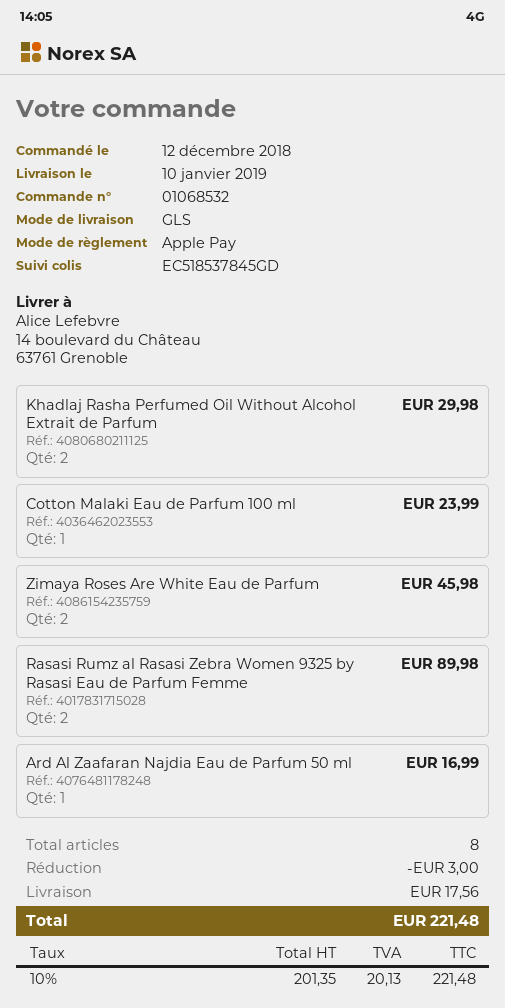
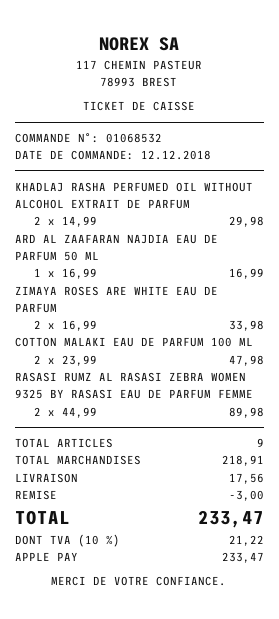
Cotton Malaki Eau de Parfum 100 ml: 1 for 23.99 -> 2 for 47.98
Zimaya Roses Are White Eau de Parfum: 2 for 45.98 -> 2 for 33.98
total quantity: 8 -> 9
tax: 10% = 20.13 -> 10% = 21.22
total: 221.48 -> 233.47

